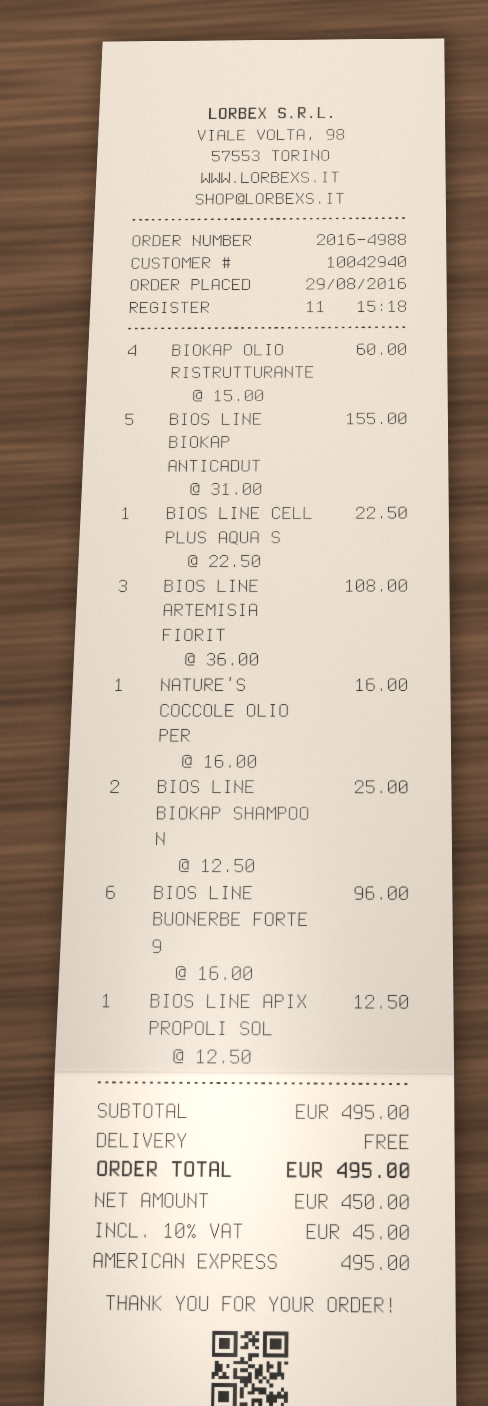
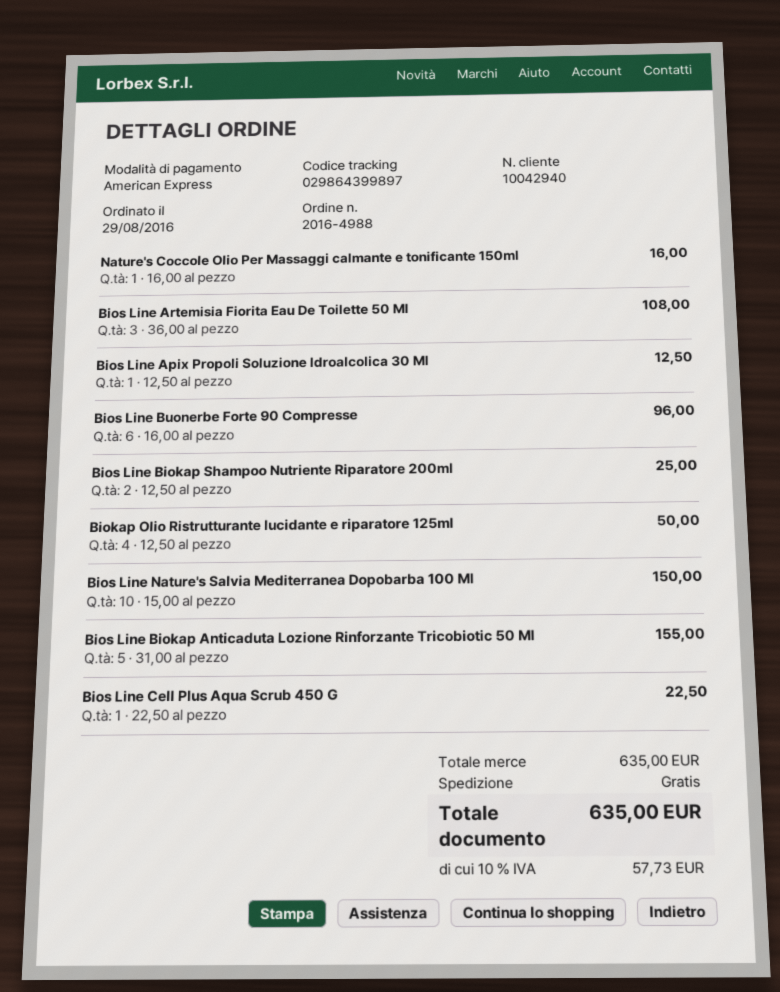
BIOKAP OLIO RISTRUTTURANTE: 4 x 15.00 = 60.00 -> 4 x 12.50 = 50.00
Bios Line Nature's Salvia Mediterranea Dopobarba 100 Ml: none -> 10 x 15.00 = 150.00
subtotal: 495.00 -> 635.00
tax: 10% = 45.00 -> 10% = 57.73
total: 495.00 -> 635.00

